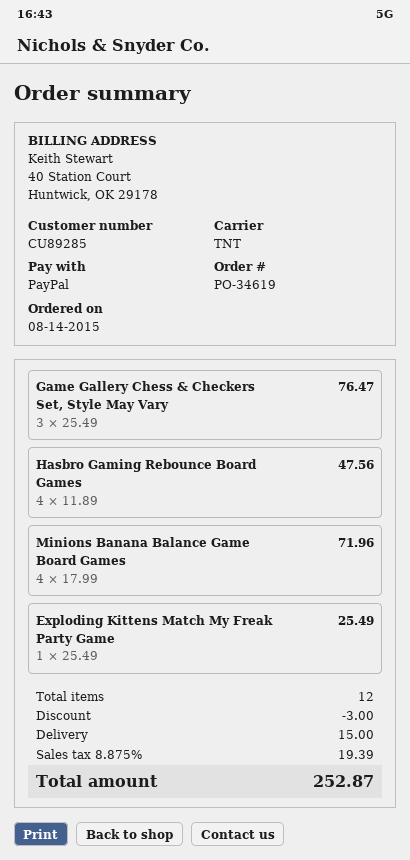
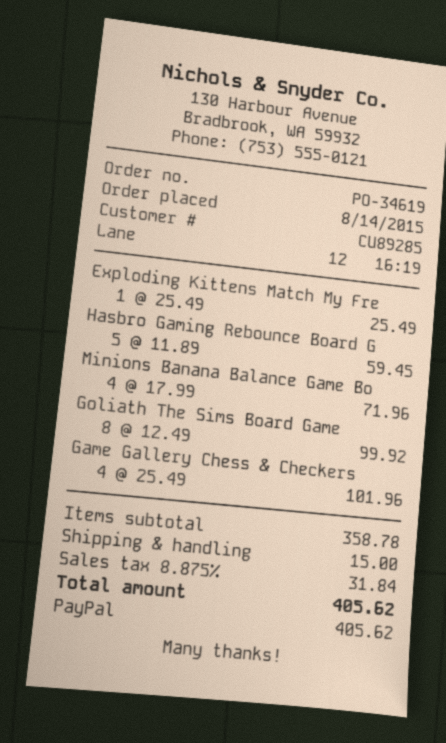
Game Gallery Chess & Checkers Set, Style May Vary: 3 x 25.49 = 76.47 -> 4 x 25.49 = 101.96
Hasbro Gaming Rebounce Board Games: 4 x 11.89 = 47.56 -> 5 x 11.89 = 59.45
Goliath The Sims Board Game: none -> 8 x 12.49 = 99.92
discount: 3.00 -> none
tax: 8.875% = 19.39 -> 8.875% = 31.84
total: 252.87 -> 405.62

